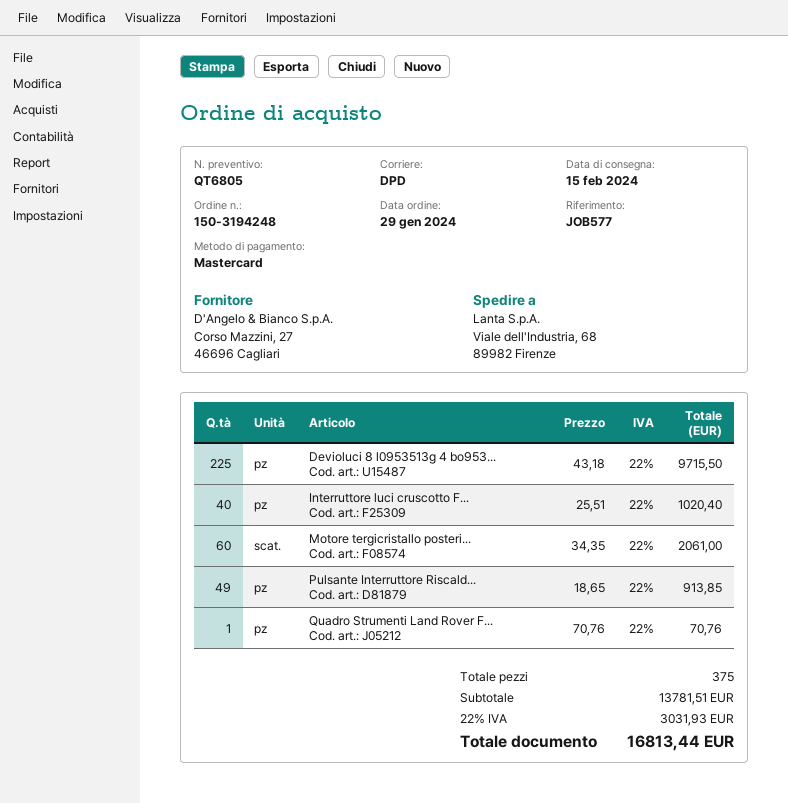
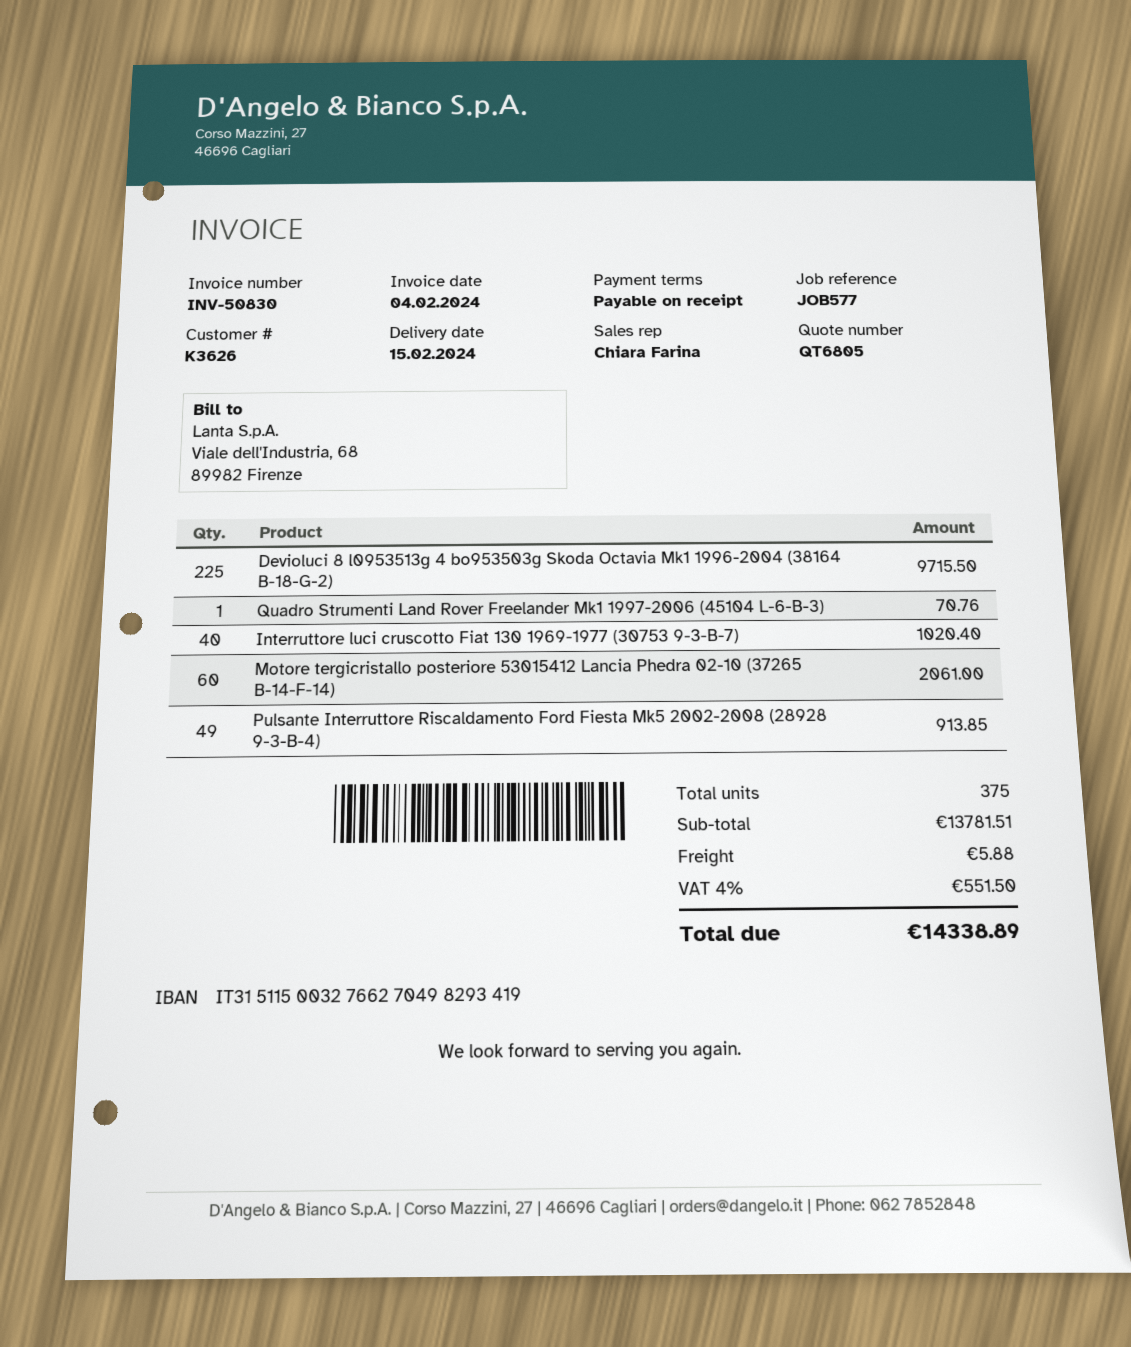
shipping: none -> 5.88
tax: 22% = 3031.93 -> 4% = 551.50
total: 16813.44 -> 14338.89

